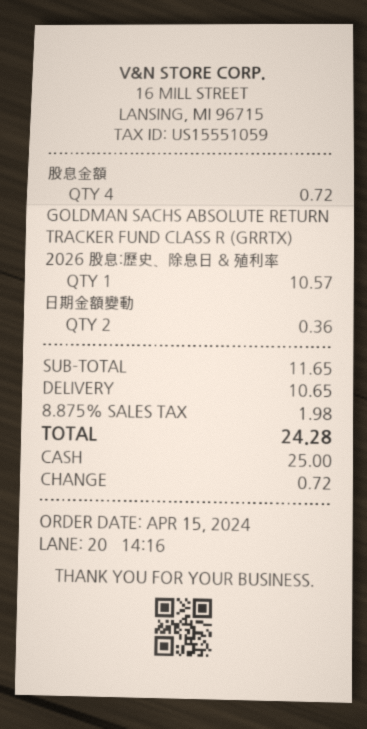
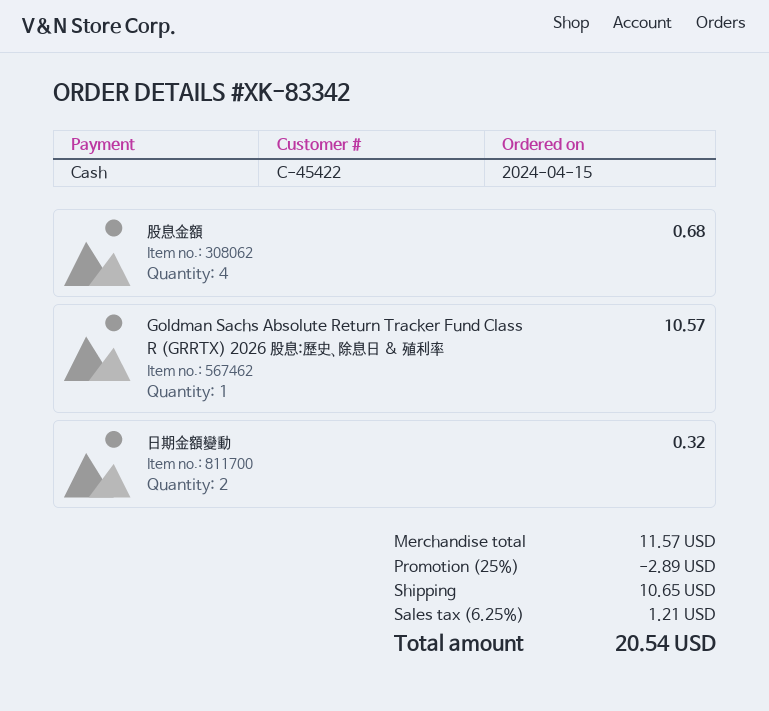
股息金額: 4 for 0.72 -> 4 for 0.68
日期金額變動: 2 for 0.36 -> 2 for 0.32
subtotal: 11.65 -> 11.57
discount: none -> 25% = 2.89
tax: 8.875% = 1.98 -> 6.25% = 1.21
total: 24.28 -> 20.54

